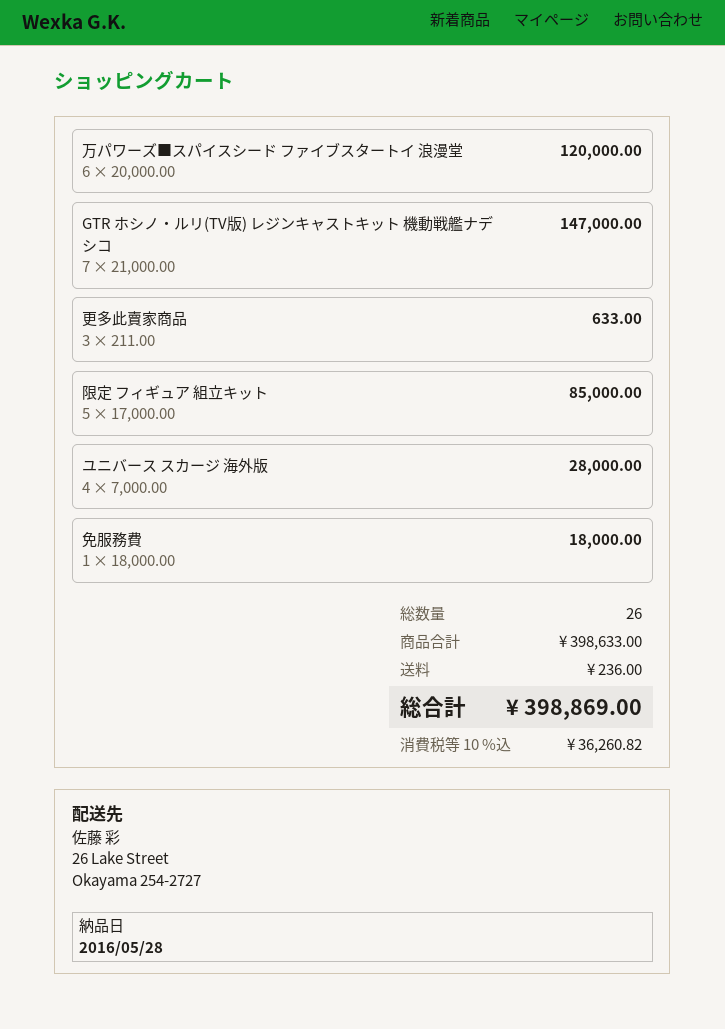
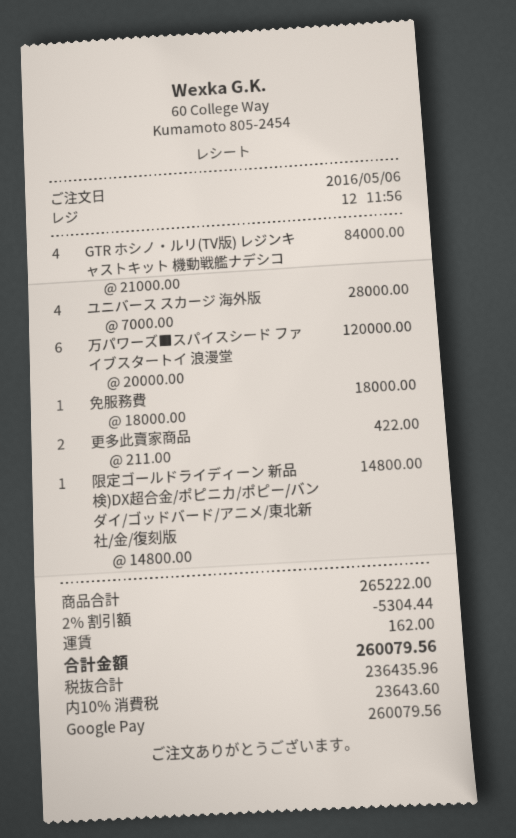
GTR ホシノ・ルリ(TV版) レジンキャストキット 機動戦艦ナデシコ: 7 x 21000.00 = 147000.00 -> 4 x 21000.00 = 84000.00
更多此賣家商品: 3 x 211.00 = 633.00 -> 2 x 211.00 = 422.00
限定 フィギュア 組立キット: 5 x 17000.00 = 85000.00 -> none
限定ゴールドライディーン 新品 検)DX超合金/ポピニカ/ポピー/バンダイ/ゴッドバード/アニメ/東北新社/金/復刻版: none -> 1 x 14800.00 = 14800.00
subtotal: 398633.00 -> 265222.00
discount: none -> 2% = 5304.44
shipping: 236.00 -> 162.00
tax: 10% = 36260.82 -> 10% = 23643.60
total: 398869.00 -> 260079.56

